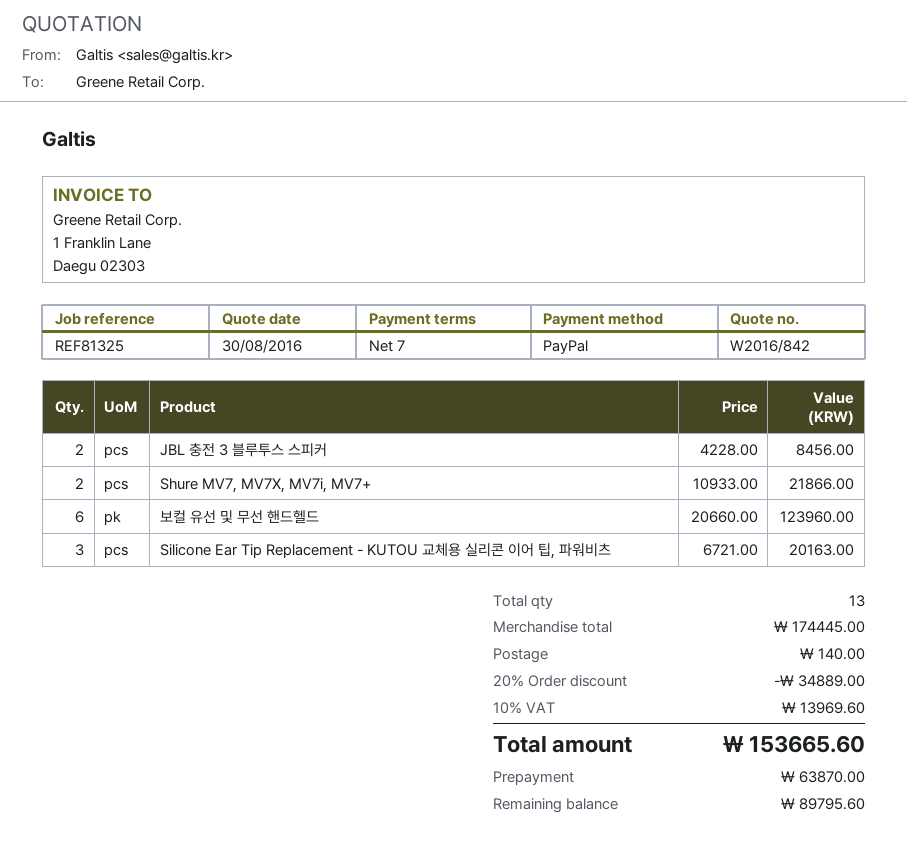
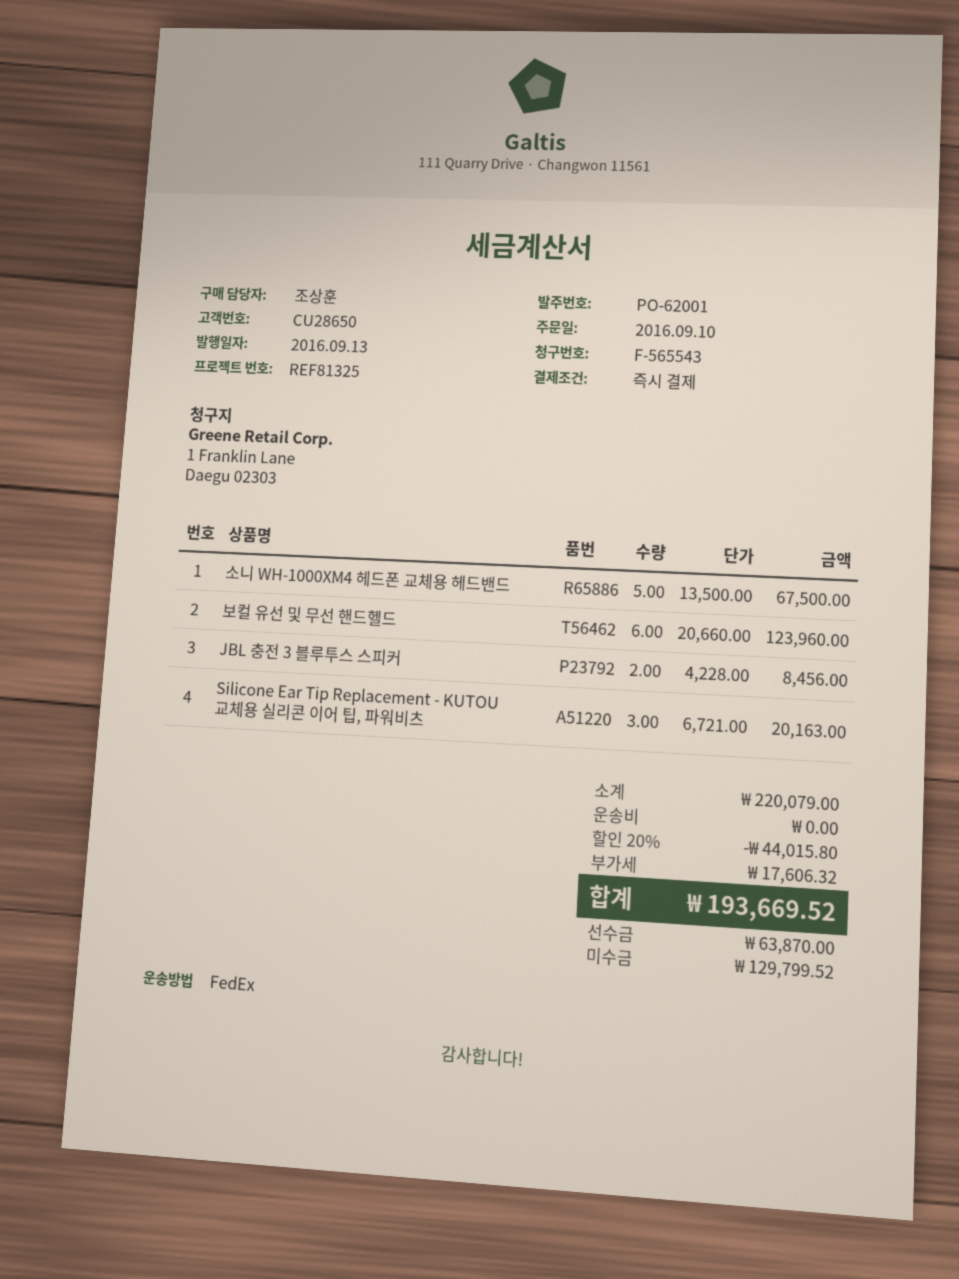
payment terms: 7 days -> on receipt
Shure MV7, MV7X, MV7i, MV7+: 2 x 10933.00 = 21866.00 -> none
소니 WH-1000XM4 헤드폰 교체용 헤드밴드: none -> 5 x 13500.00 = 67500.00
subtotal: 174445.00 -> 220079.00
discount: 20% = 34889.00 -> 20% = 44015.80
shipping: 140.00 -> 0.00
tax: 13969.60 -> 17606.32
total: 153665.60 -> 193669.52
balance: 89795.60 -> 129799.52

